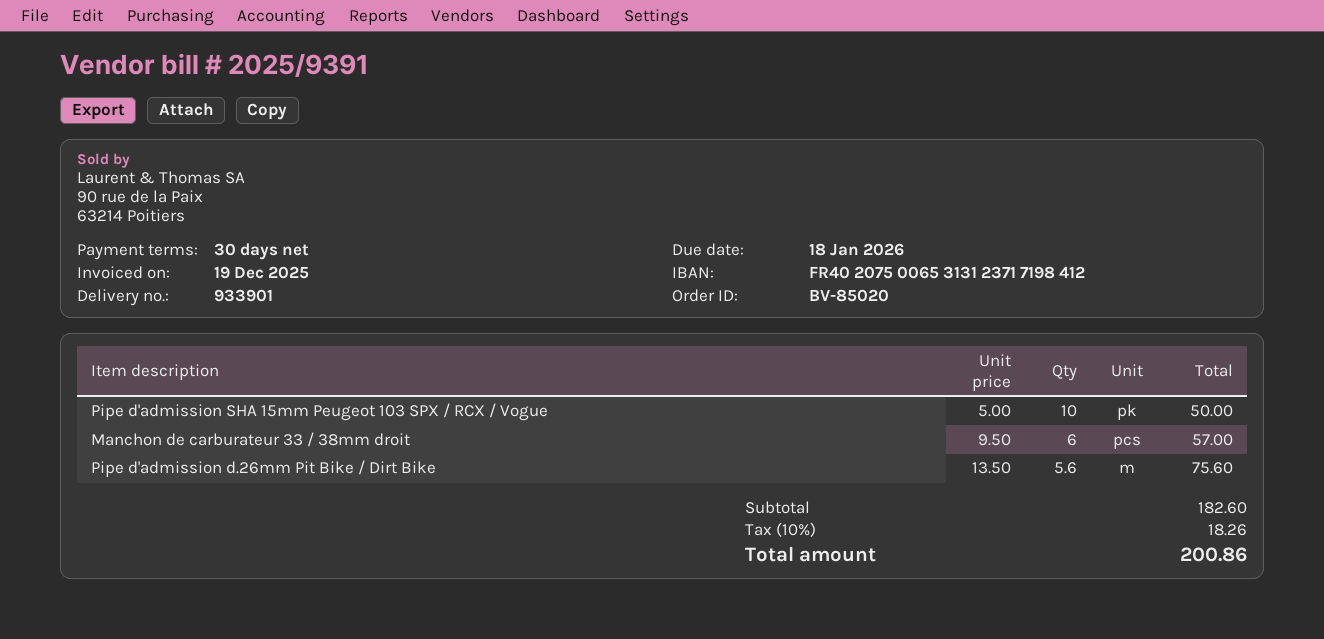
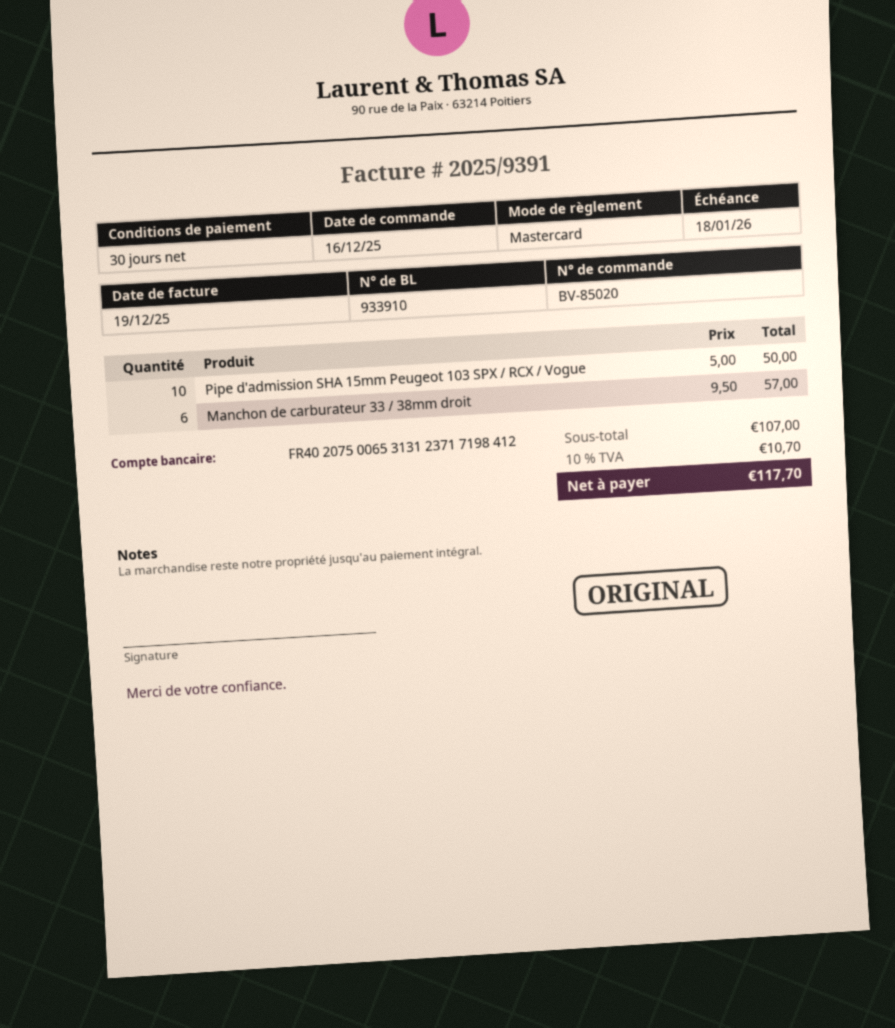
delivery note number: 933901 -> 933910
Pipe d'admission d.26mm Pit Bike / Dirt Bike: 5.6 x 13.50 = 75.60 -> none
subtotal: 182.60 -> 107.00
tax: 10% = 18.26 -> 10% = 10.70
total: 200.86 -> 117.70

